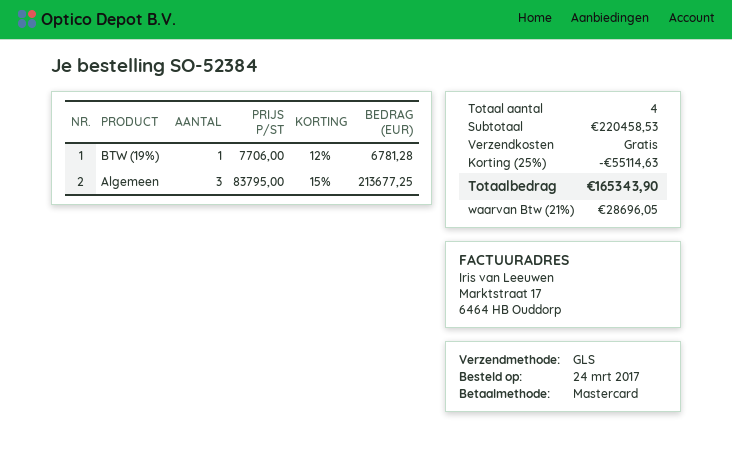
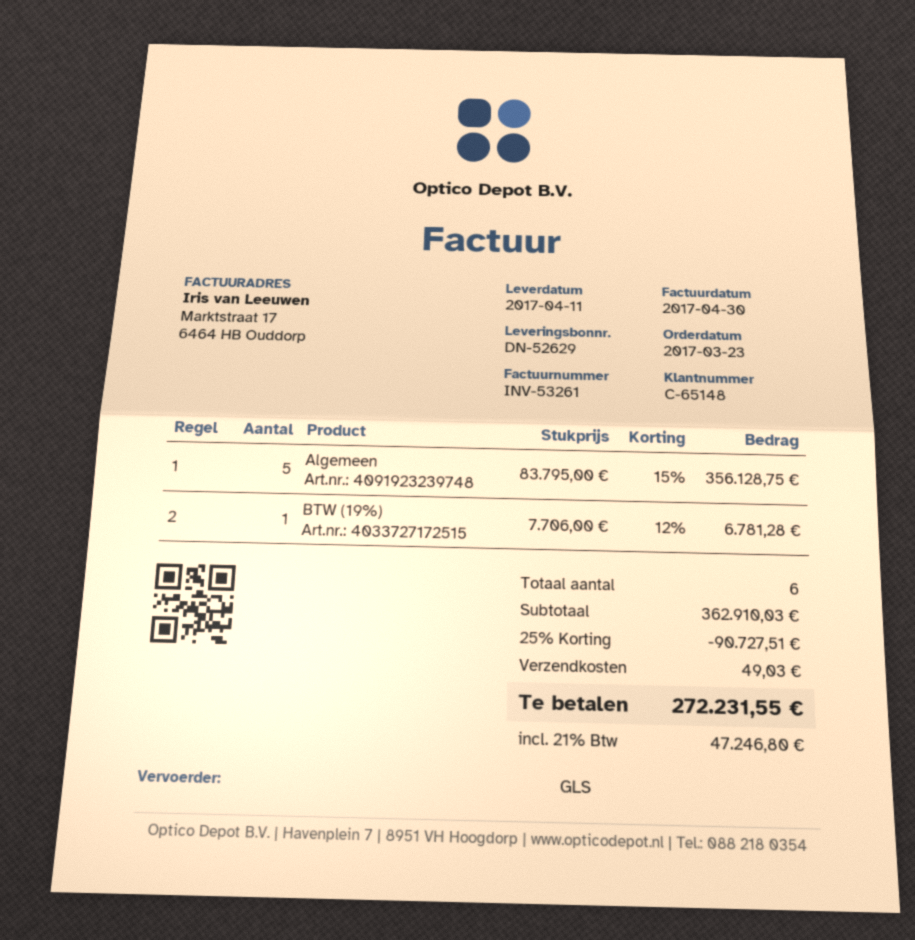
order date: 2017-03-24 -> 2017-03-23
Algemeen: 3 x 83795.00 - 15% = 213677.25 -> 5 x 83795.00 - 15% = 356128.75
total quantity: 4 -> 6
subtotal: 220458.53 -> 362910.03
discount: 25% = 55114.63 -> 25% = 90727.51
shipping: 0.00 -> 49.03
tax: 21% = 28696.05 -> 21% = 47246.80
total: 165343.90 -> 272231.55

